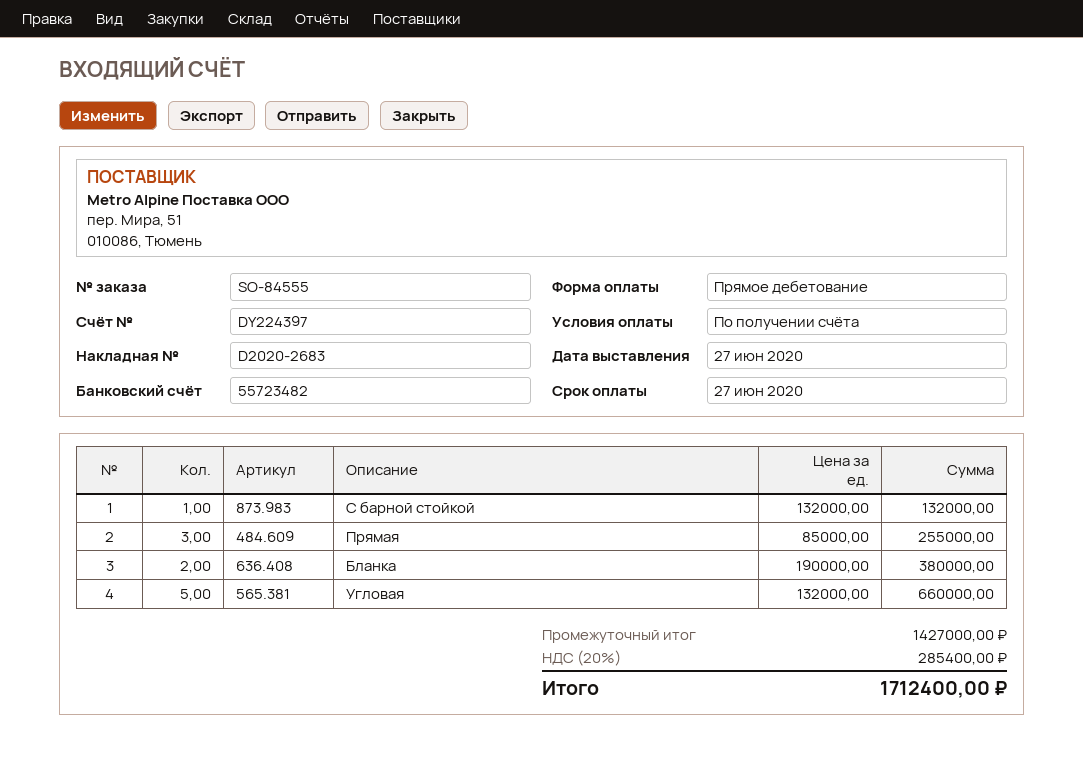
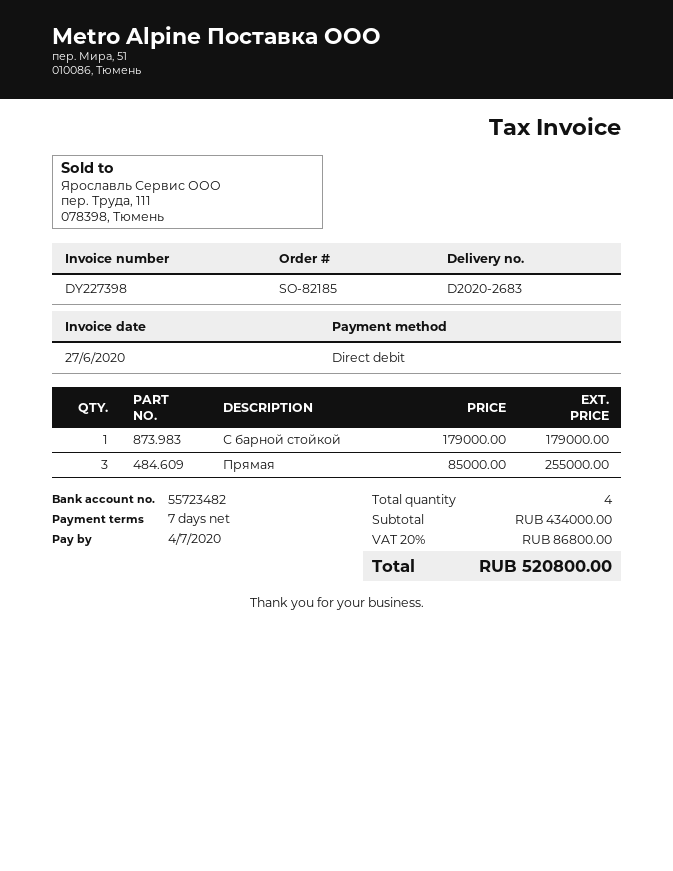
order number: SO-84555 -> SO-82185
invoice number: DY224397 -> DY227398
payment terms: on receipt -> 7 days
due date: 2020-06-27 -> 2020-07-04
С барной стойкой: 1 x 132000.00 = 132000.00 -> 1 x 179000.00 = 179000.00
Бланка: 2 x 190000.00 = 380000.00 -> none
Угловая: 5 x 132000.00 = 660000.00 -> none
subtotal: 1427000.00 -> 434000.00
tax: 20% = 285400.00 -> 20% = 86800.00
total: 1712400.00 -> 520800.00

